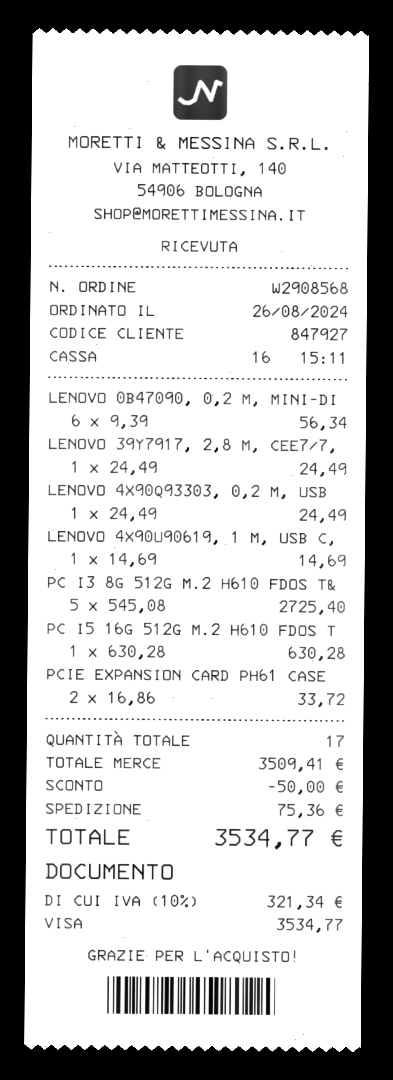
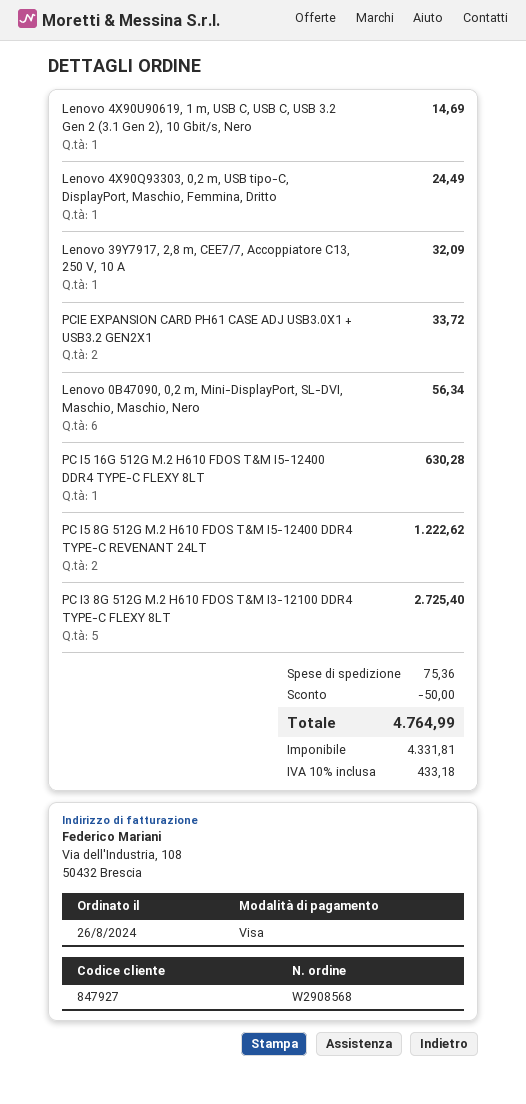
LENOVO 39Y7917, 2,8 M, CEE7/7,: 1 for 24.49 -> 1 for 32.09
PC I5 8G 512G M.2 H610 FDOS T&M I5-12400 DDR4 TYPE-C REVENANT 24LT: none -> 2 for 1222.62
tax: 10% = 321.34 -> 10% = 433.18
total: 3534.77 -> 4764.99

